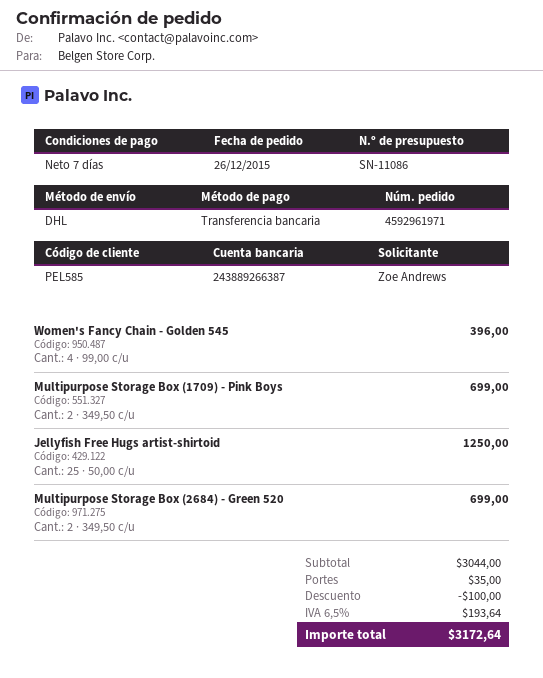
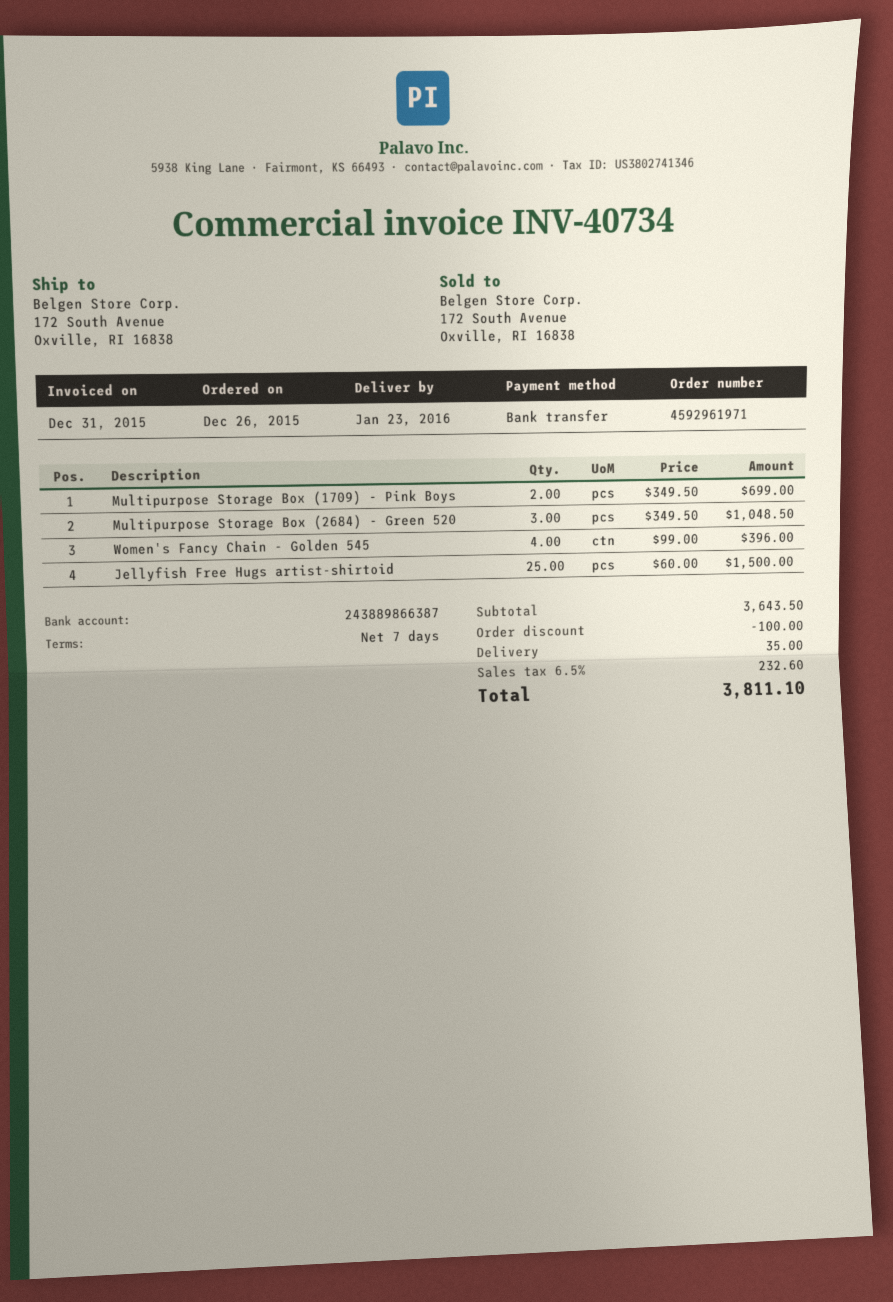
bank account: 243889266387 -> 243889866387
Jellyfish Free Hugs artist-shirtoid: 25 x 50.00 = 1250.00 -> 25 x 60.00 = 1500.00
Multipurpose Storage Box (2684) - Green 520: 2 x 349.50 = 699.00 -> 3 x 349.50 = 1048.50
subtotal: 3044.00 -> 3643.50
tax: 6.5% = 193.64 -> 6.5% = 232.60
total: 3172.64 -> 3811.10

